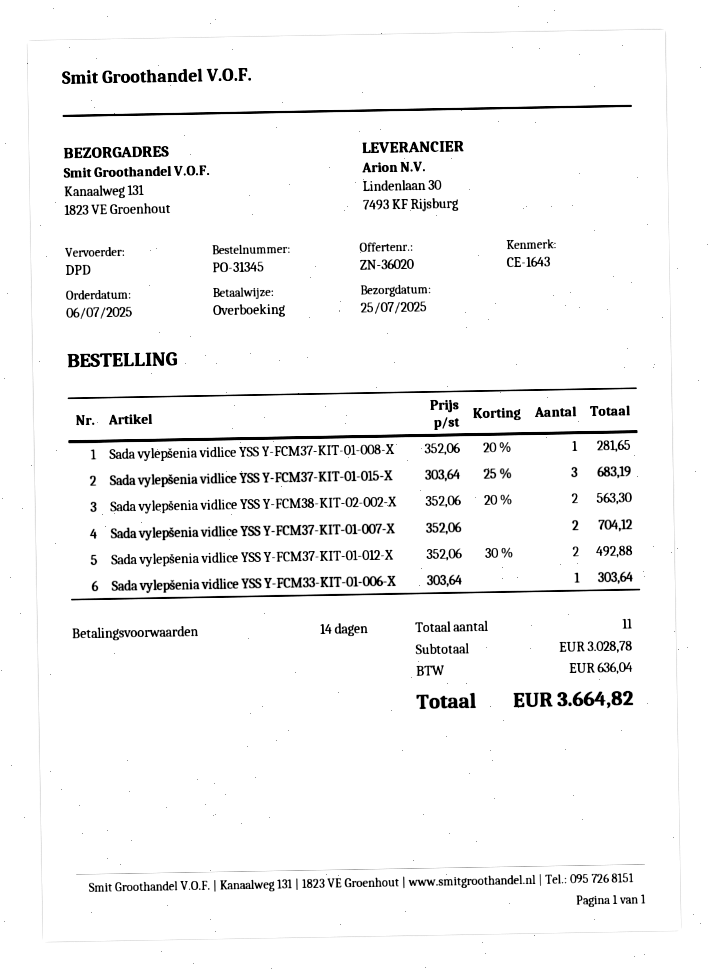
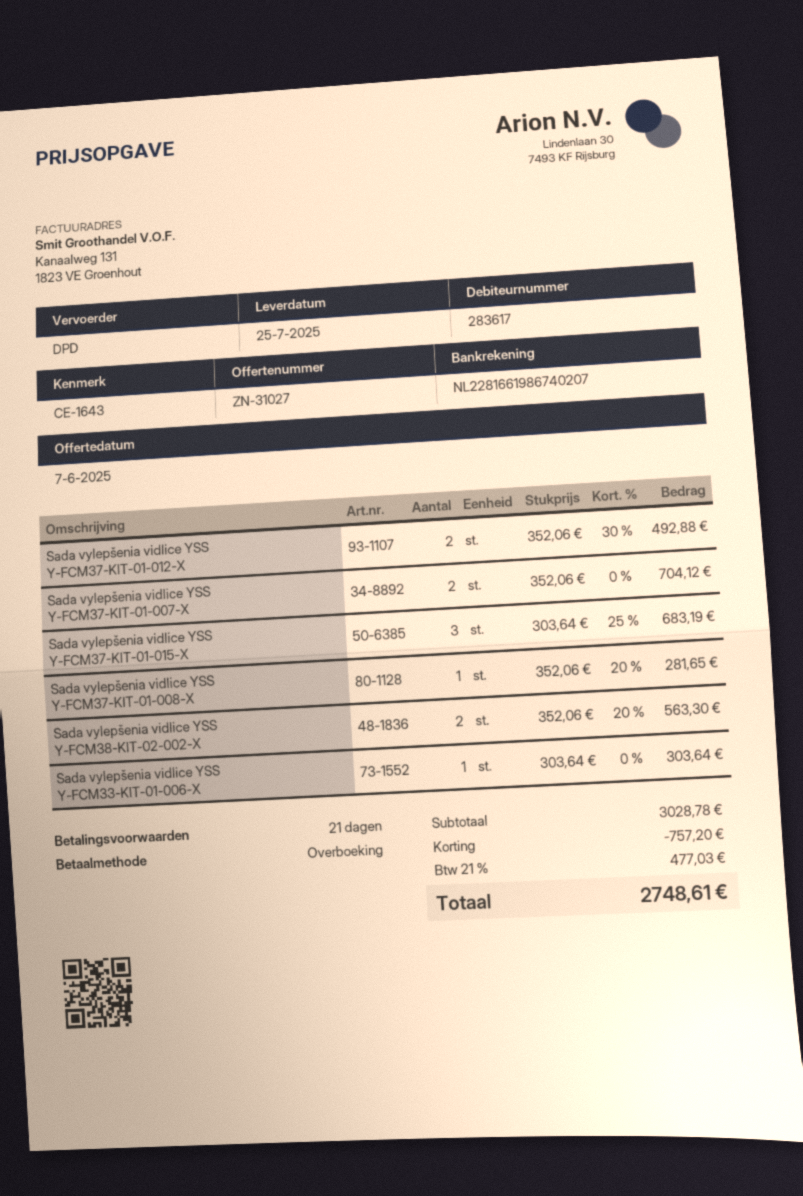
quote number: ZN-36020 -> ZN-31027
payment terms: 14 days -> 21 days
discount: none -> 757.20
tax: 636.04 -> 477.03
total: 3664.82 -> 2748.61

